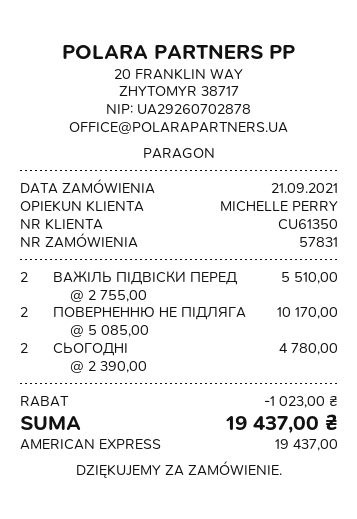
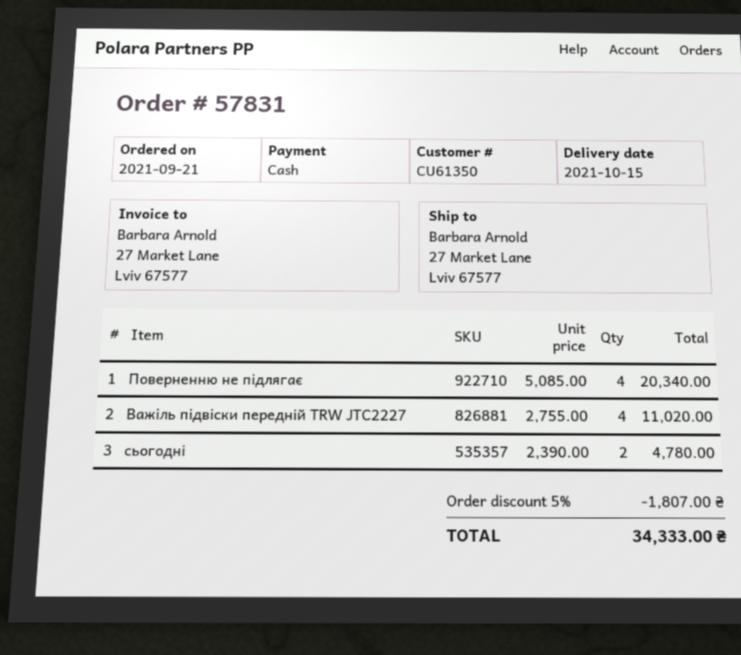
payment method: American Express -> cash
ВАЖІЛЬ ПІДВІСКИ ПЕРЕД: 2 x 2755.00 = 5510.00 -> 4 x 2755.00 = 11020.00
ПОВЕРНЕННЮ НЕ ПІДЛЯГА: 2 x 5085.00 = 10170.00 -> 4 x 5085.00 = 20340.00
discount: 1023.00 -> 1807.00
total: 19437.00 -> 34333.00

